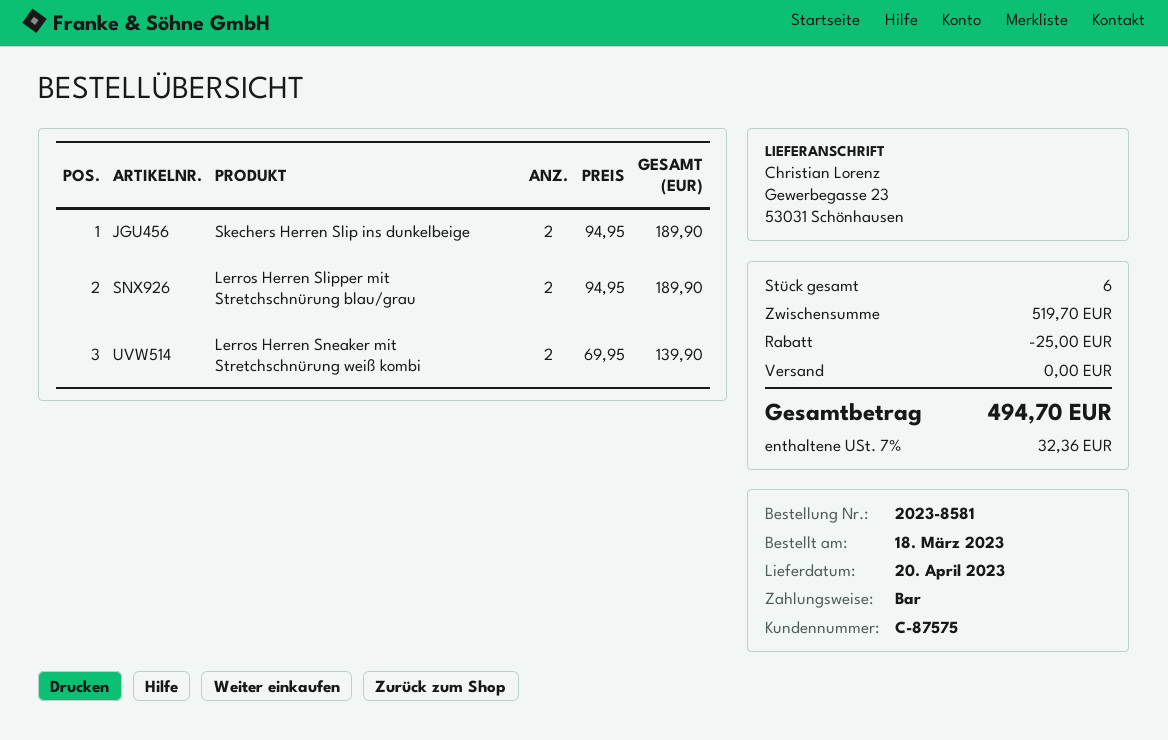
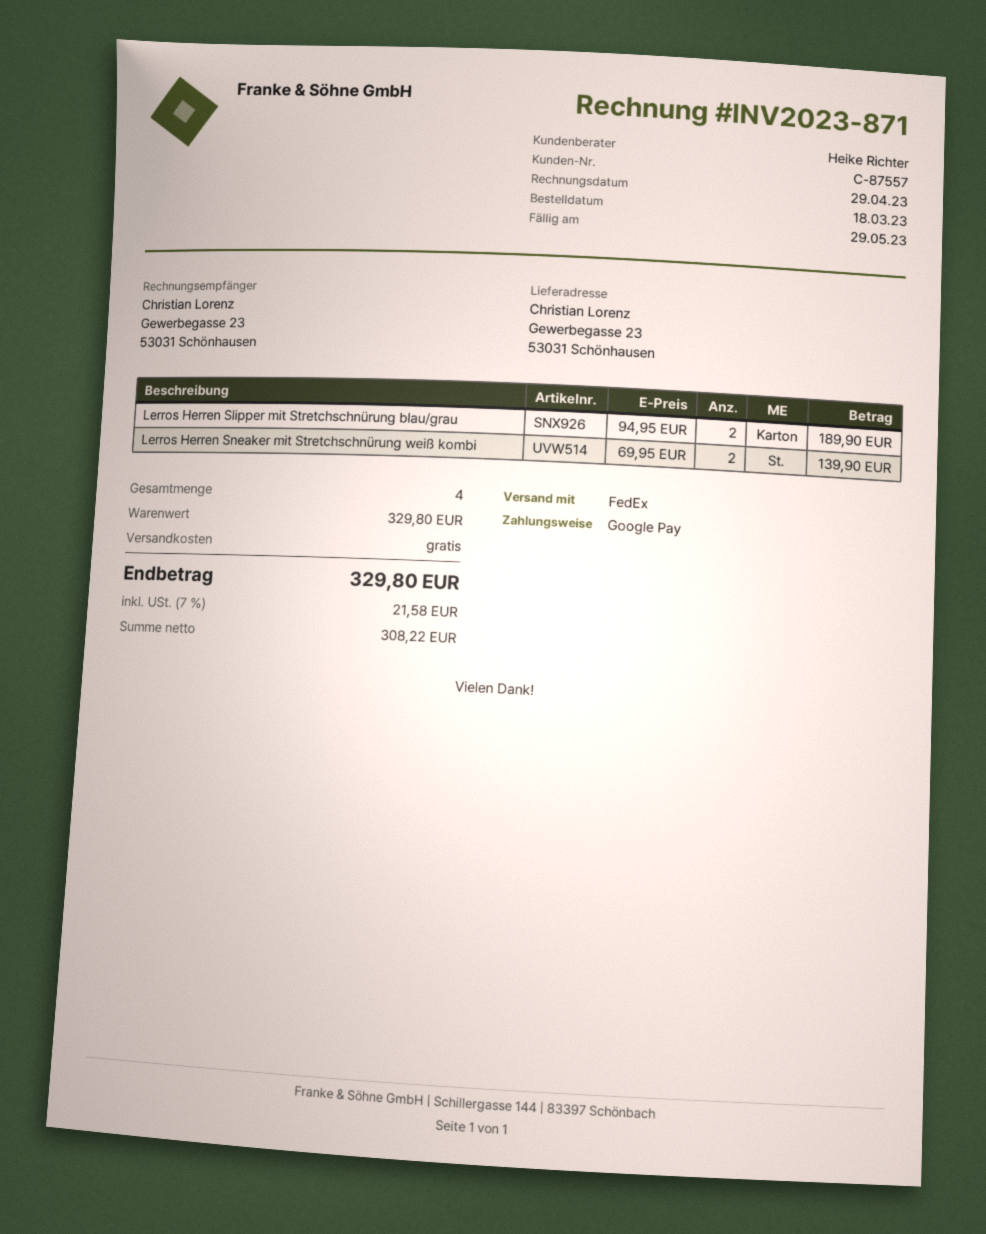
customer number: C-87575 -> C-87557
payment method: cash -> Google Pay
Skechers Herren Slip ins dunkelbeige: 2 x 94.95 = 189.90 -> none
total quantity: 6 -> 4
subtotal: 519.70 -> 329.80
discount: 25.00 -> none
tax: 7% = 32.36 -> 7% = 21.58
total: 494.70 -> 329.80

